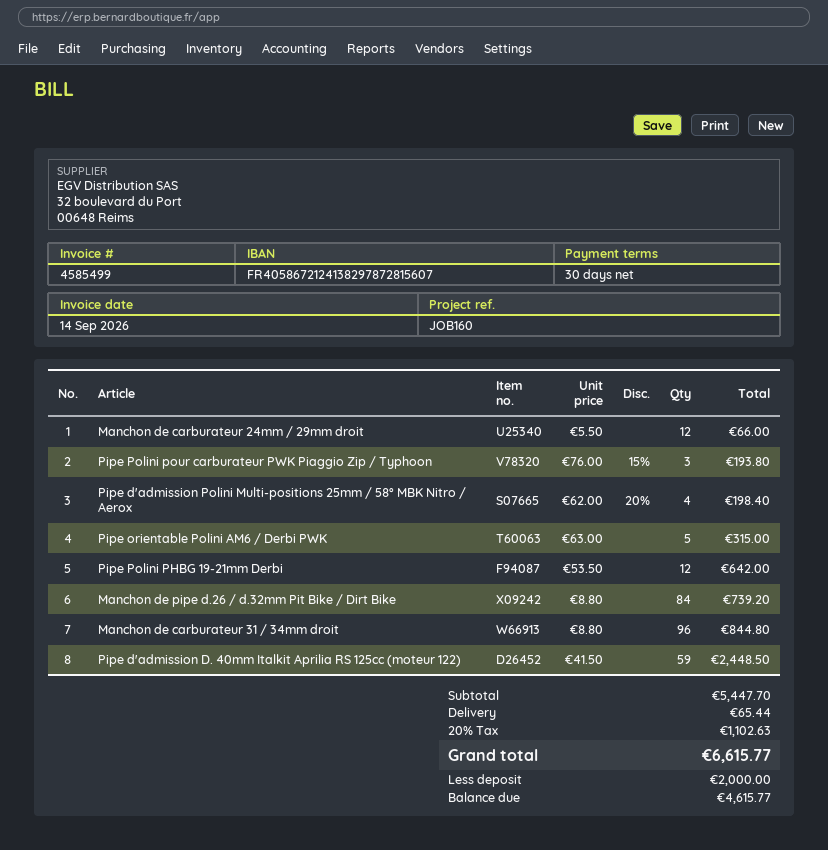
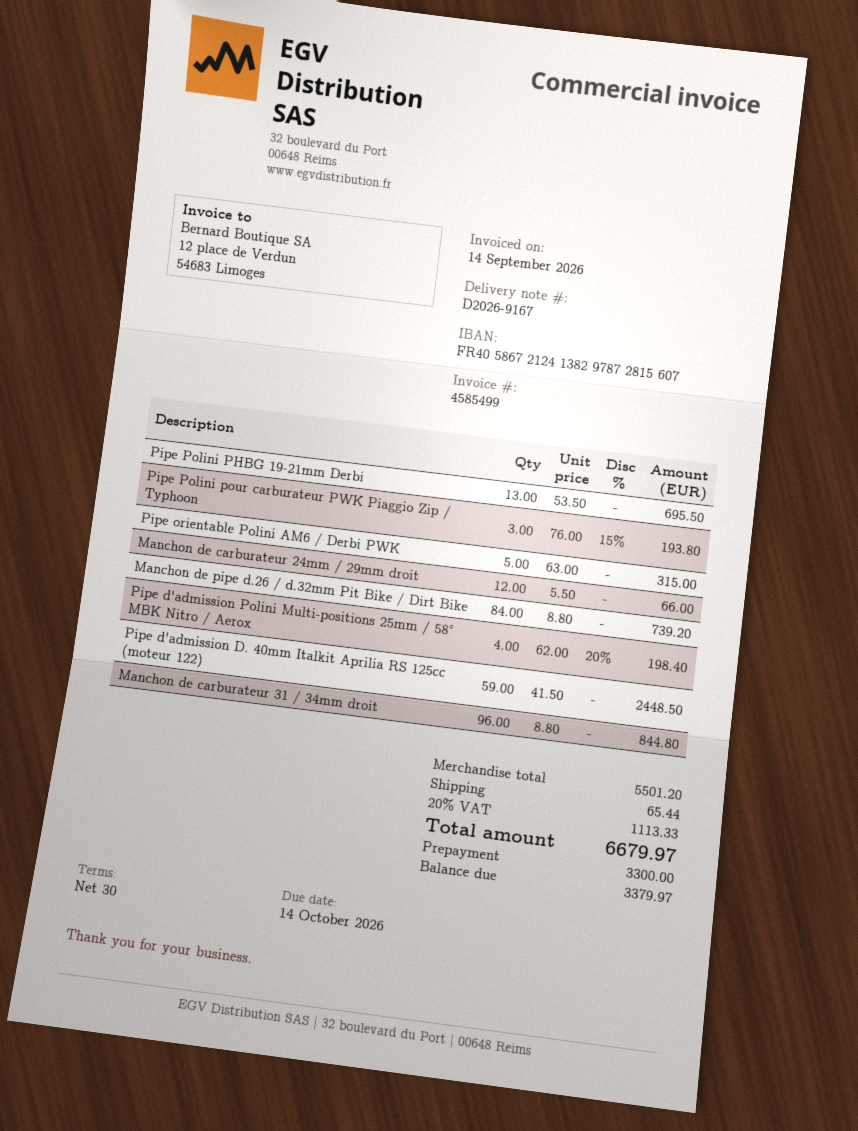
Pipe Polini PHBG 19-21mm Derbi: 12 x 53.50 = 642.00 -> 13 x 53.50 = 695.50
subtotal: 5447.70 -> 5501.20
tax: 20% = 1102.63 -> 20% = 1113.33
total: 6615.77 -> 6679.97
deposit: 2000.00 -> 3300.00
balance: 4615.77 -> 3379.97

